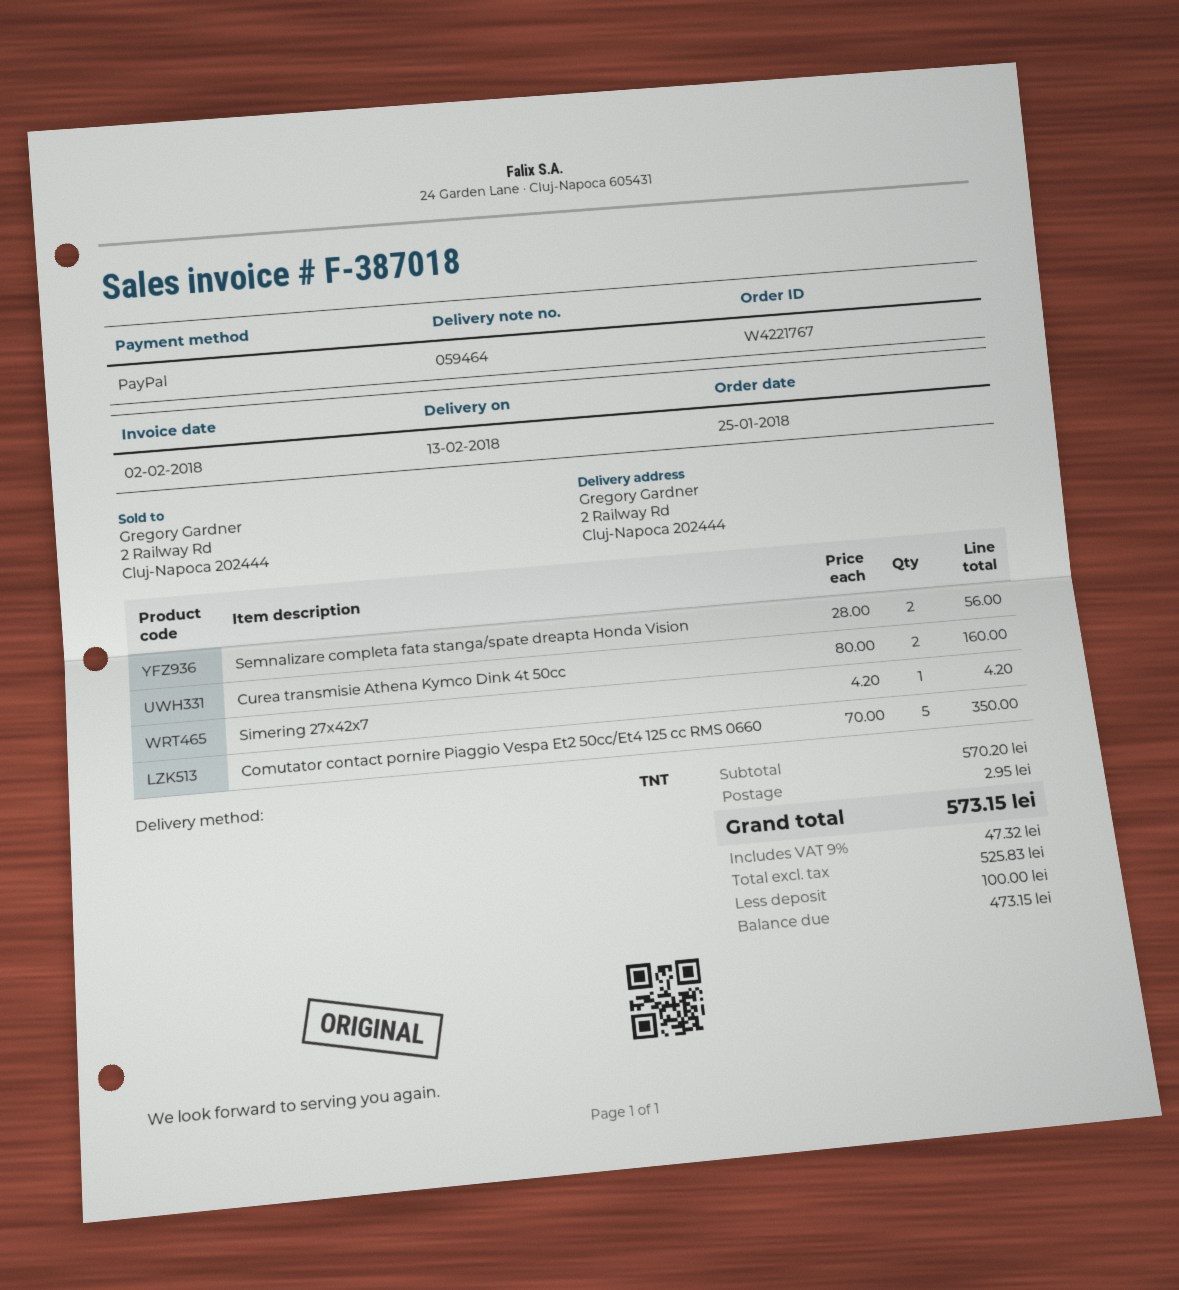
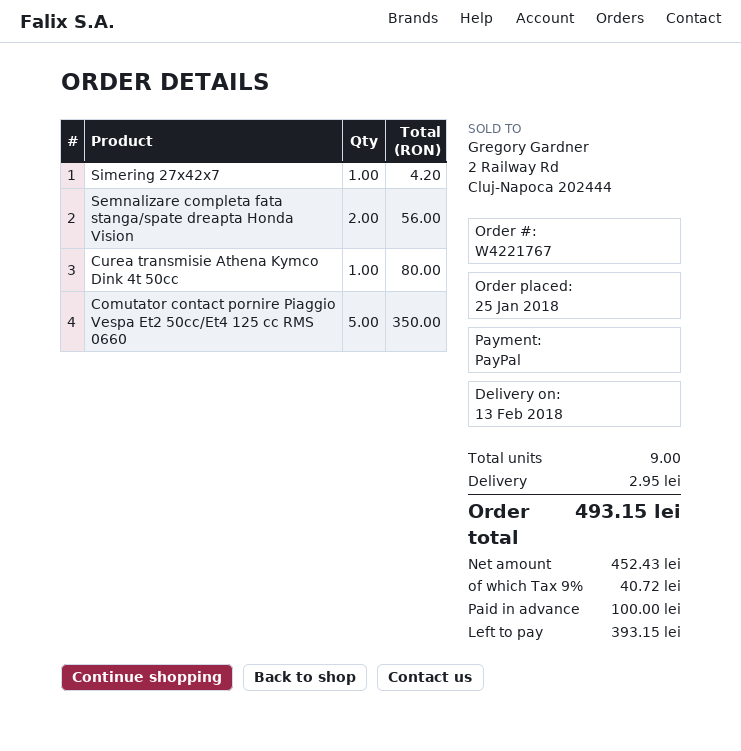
Curea transmisie Athena Kymco Dink 4t 50cc: 2 for 160.00 -> 1 for 80.00
net: 525.83 -> 452.43
tax: 9% = 47.32 -> 9% = 40.72
total: 573.15 -> 493.15
balance: 473.15 -> 393.15

